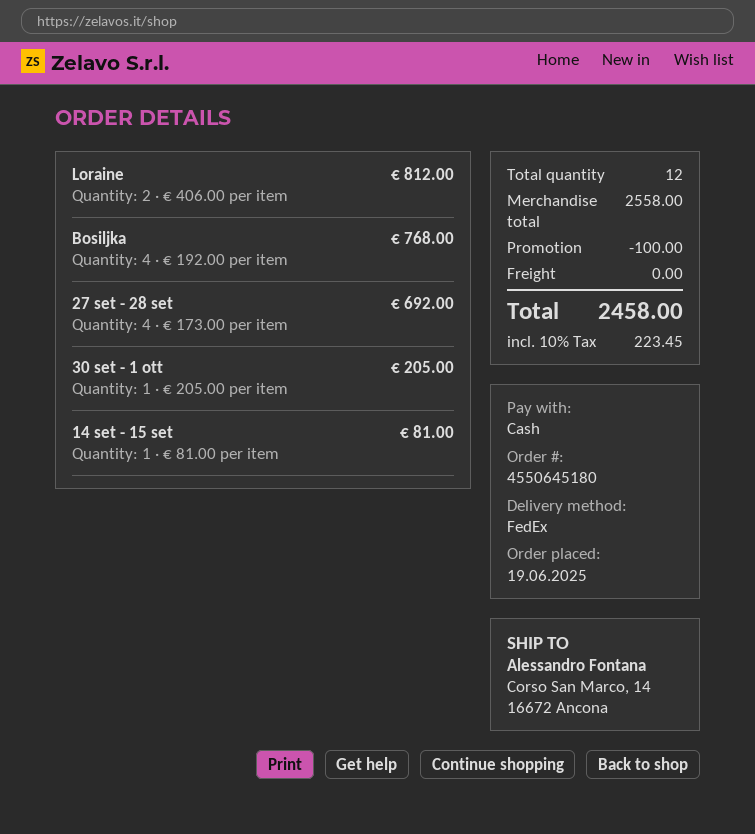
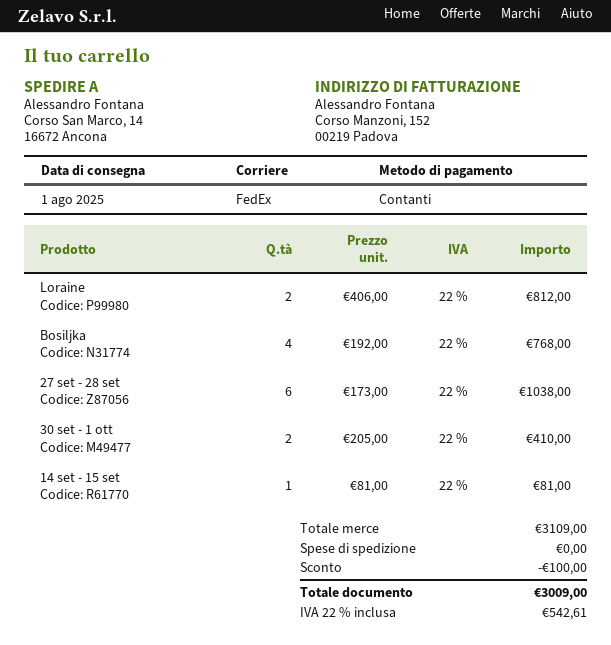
27 set - 28 set: 4 x 173.00 = 692.00 -> 6 x 173.00 = 1038.00
30 set - 1 ott: 1 x 205.00 = 205.00 -> 2 x 205.00 = 410.00
subtotal: 2558.00 -> 3109.00
tax: 10% = 223.45 -> 22% = 542.61
total: 2458.00 -> 3009.00

